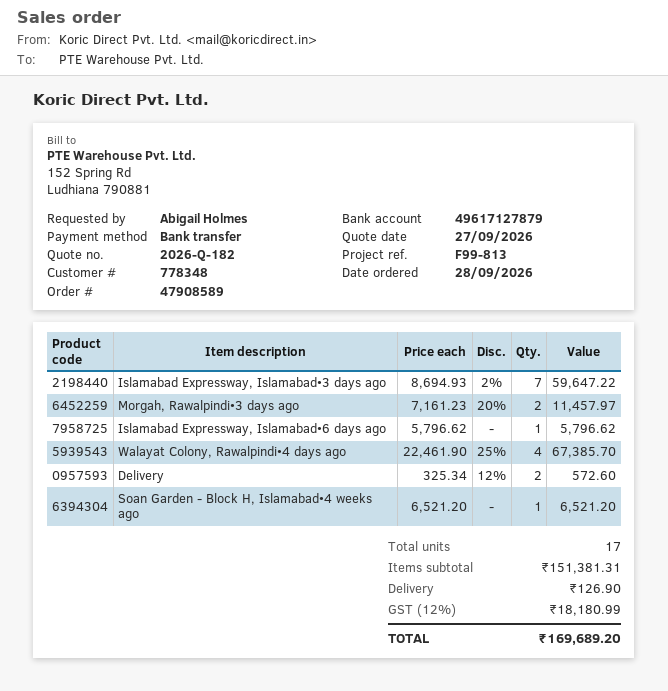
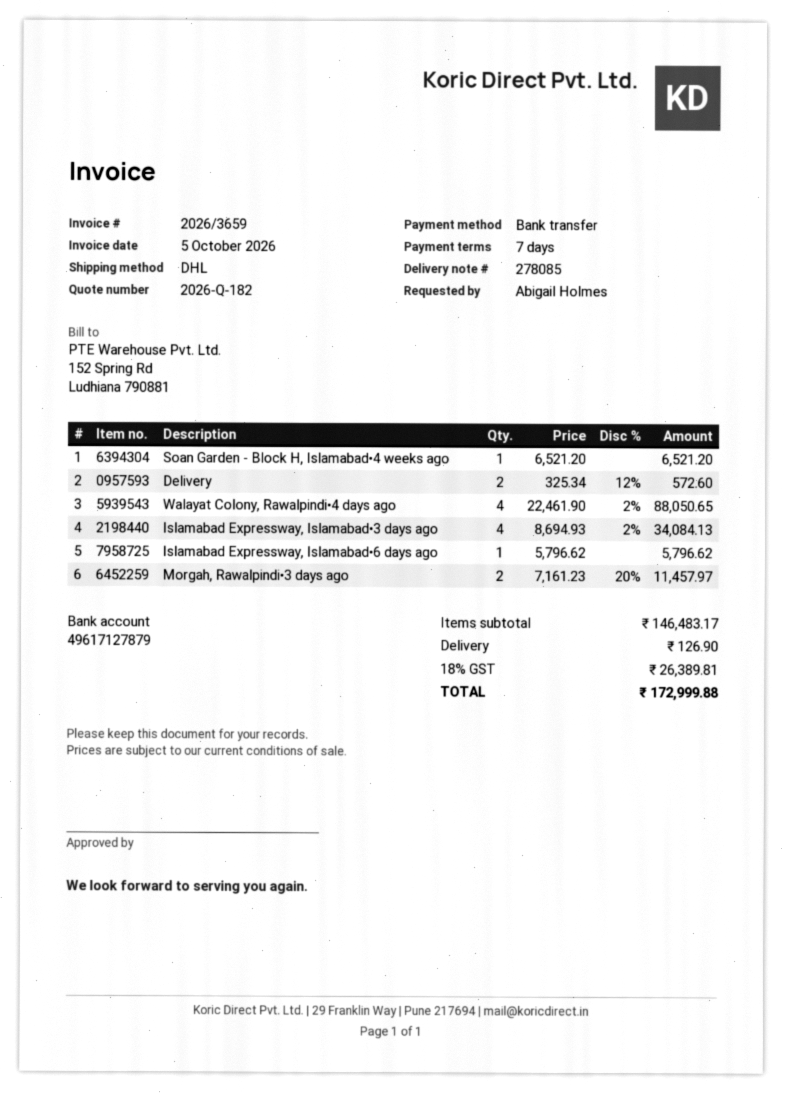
Islamabad Expressway, Islamabad•3 days ago: 7 x 8694.93 - 2% = 59647.22 -> 4 x 8694.93 - 2% = 34084.13
Walayat Colony, Rawalpindi•4 days ago: 4 x 22461.90 - 25% = 67385.70 -> 4 x 22461.90 - 2% = 88050.65
subtotal: 151381.31 -> 146483.17
tax: 12% = 18180.99 -> 18% = 26389.81
total: 169689.20 -> 172999.88

